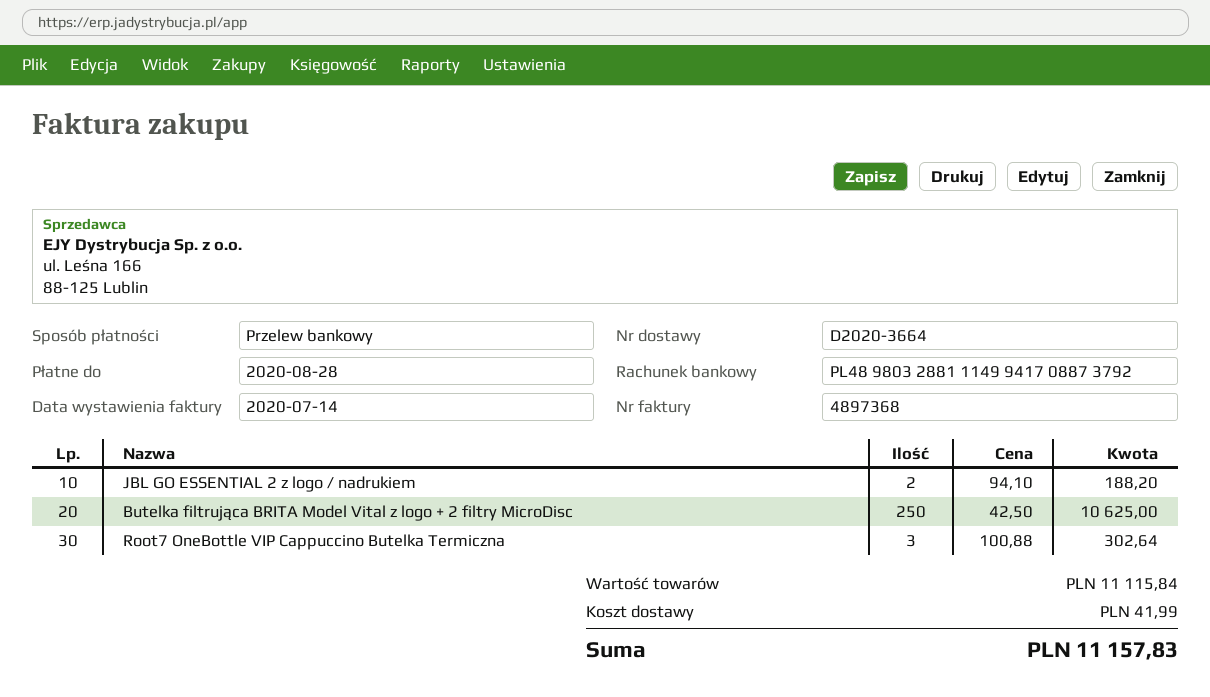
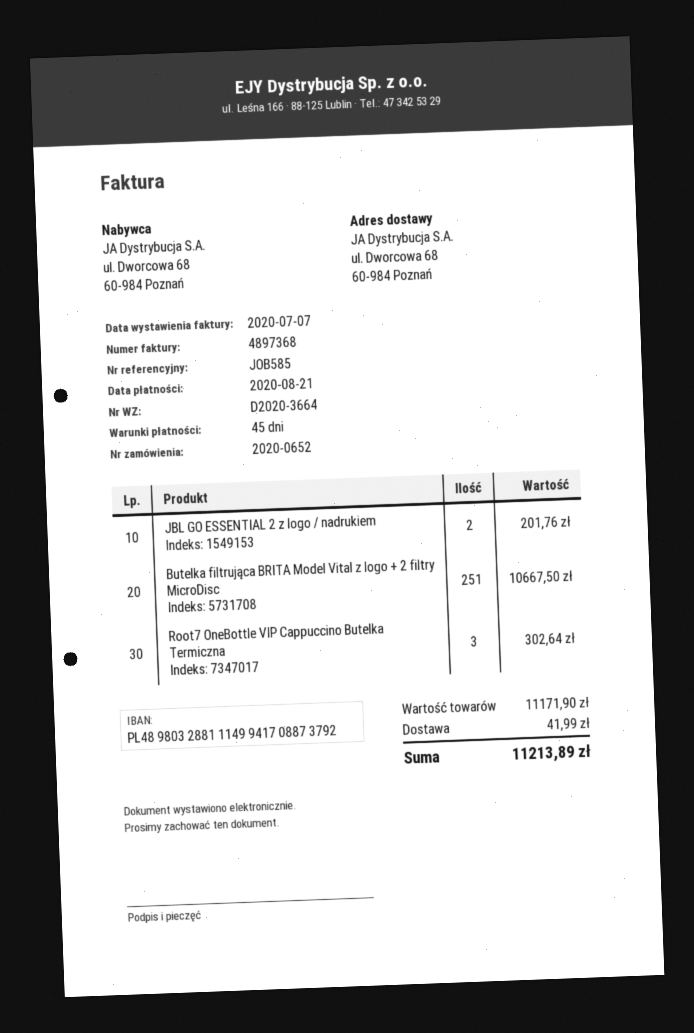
invoice date: 2020-07-14 -> 2020-07-07
due date: 2020-08-28 -> 2020-08-21
JBL GO ESSENTIAL 2 z logo / nadrukiem: 2 for 188.20 -> 2 for 201.76
Butelka filtrująca BRITA Model Vital z logo + 2 filtry MicroDisc: 250 for 10625.00 -> 251 for 10667.50
subtotal: 11115.84 -> 11171.90
total: 11157.83 -> 11213.89

